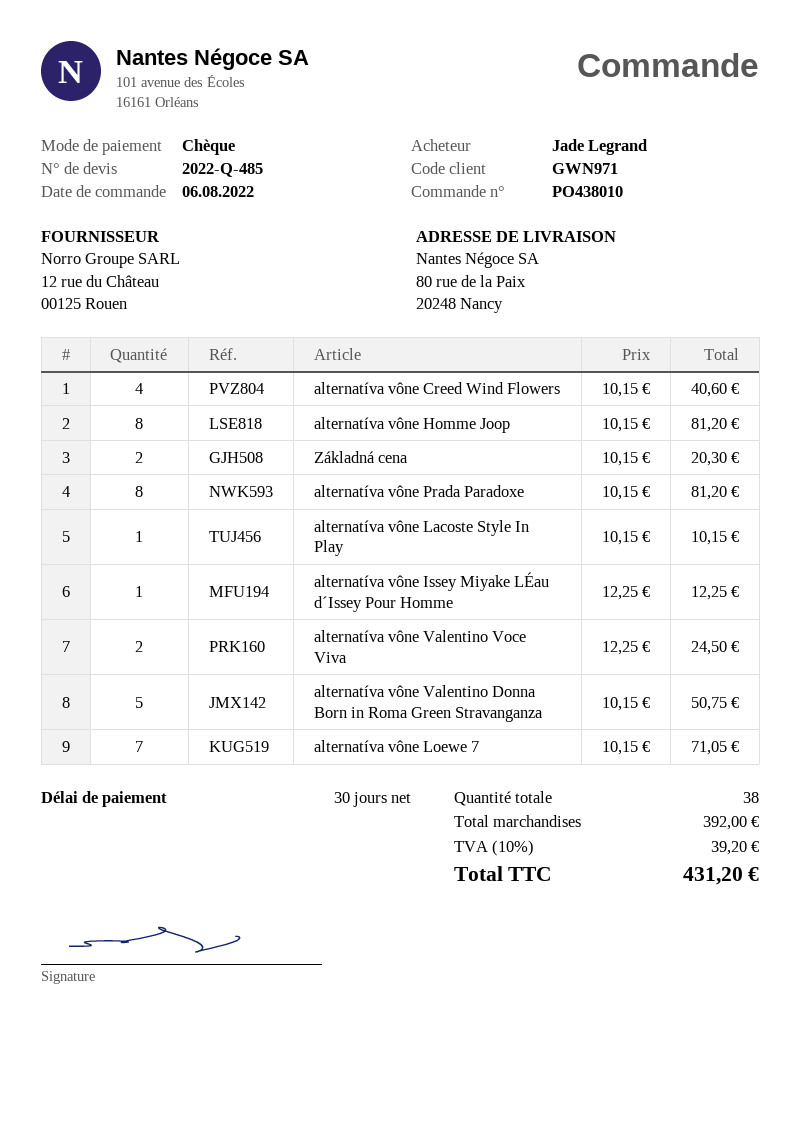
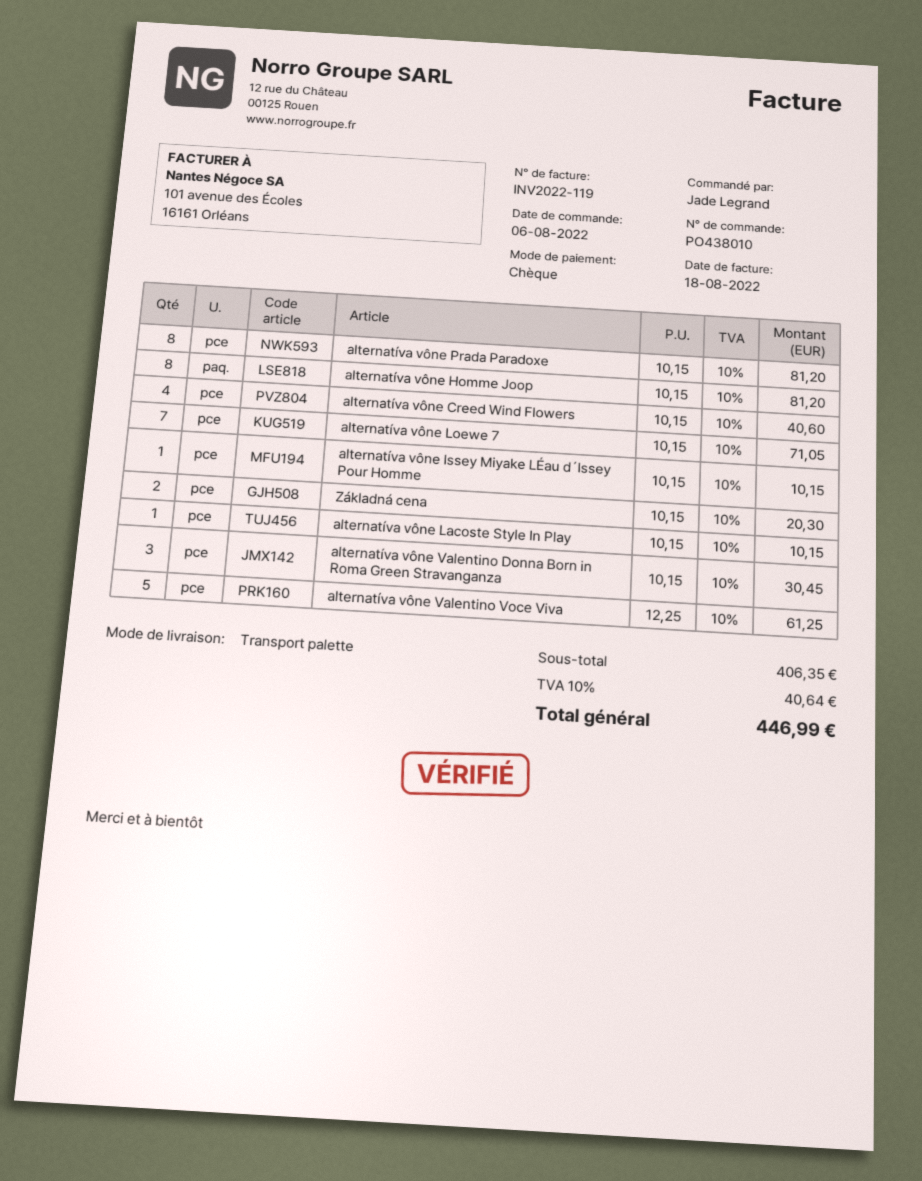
alternatíva vône Issey Miyake LÉau d´Issey Pour Homme: 1 x 12.25 = 12.25 -> 1 x 10.15 = 10.15
alternatíva vône Valentino Voce Viva: 2 x 12.25 = 24.50 -> 5 x 12.25 = 61.25
alternatíva vône Valentino Donna Born in Roma Green Stravanganza: 5 x 10.15 = 50.75 -> 3 x 10.15 = 30.45
subtotal: 392.00 -> 406.35
tax: 10% = 39.20 -> 10% = 40.64
total: 431.20 -> 446.99

